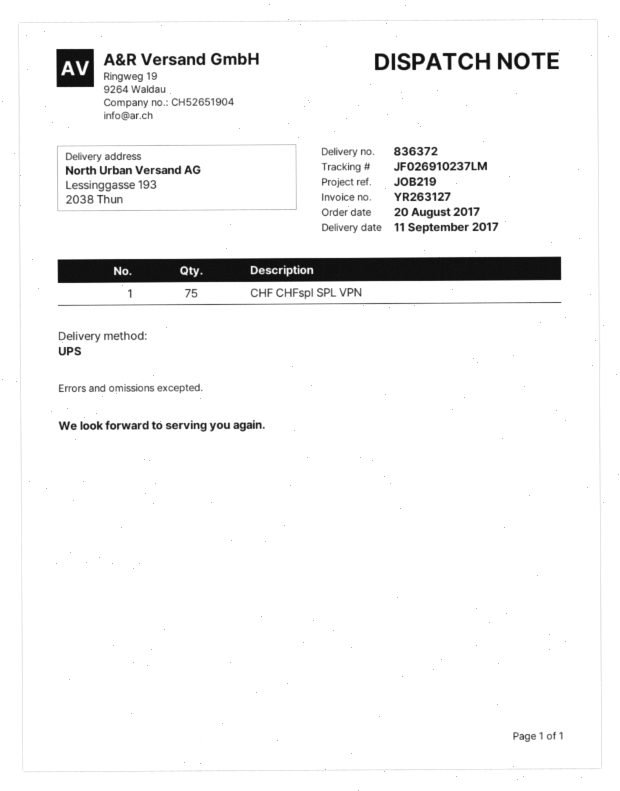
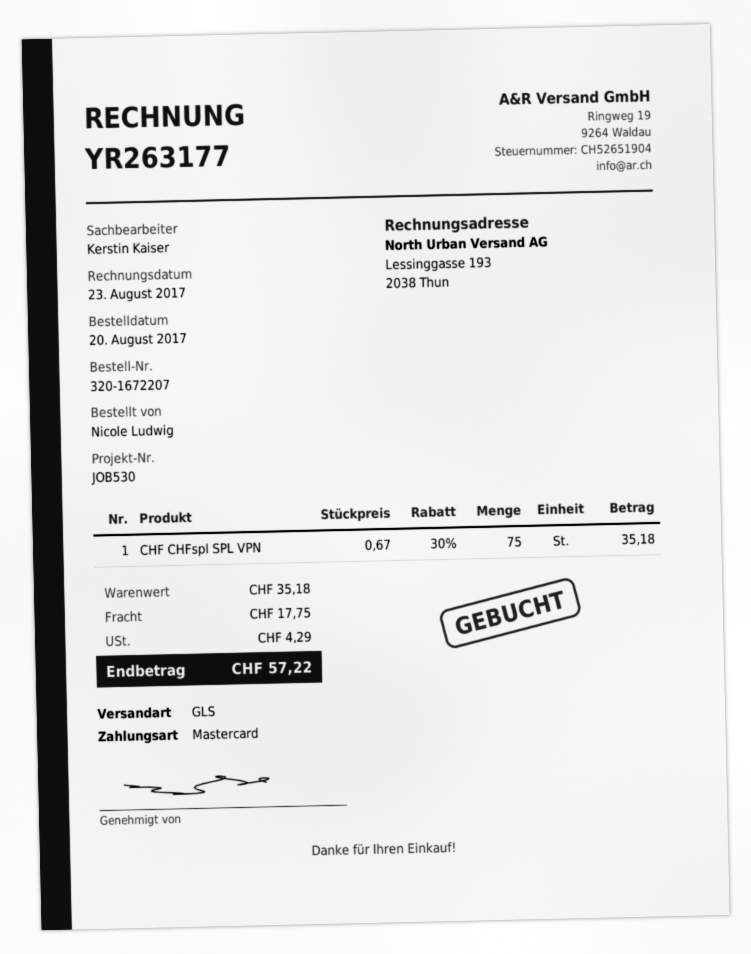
invoice number: YR263127 -> YR263177
reference: JOB219 -> JOB530
shipping method: UPS -> GLS

